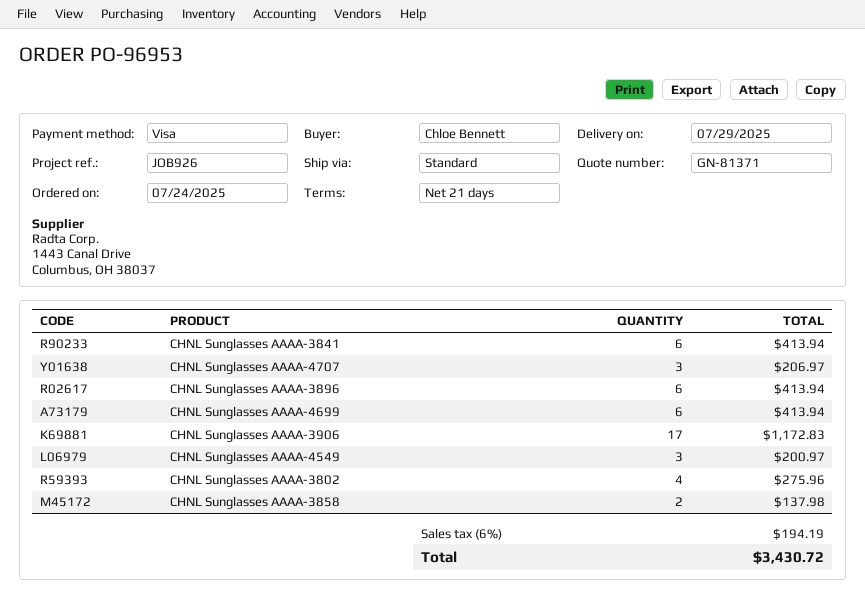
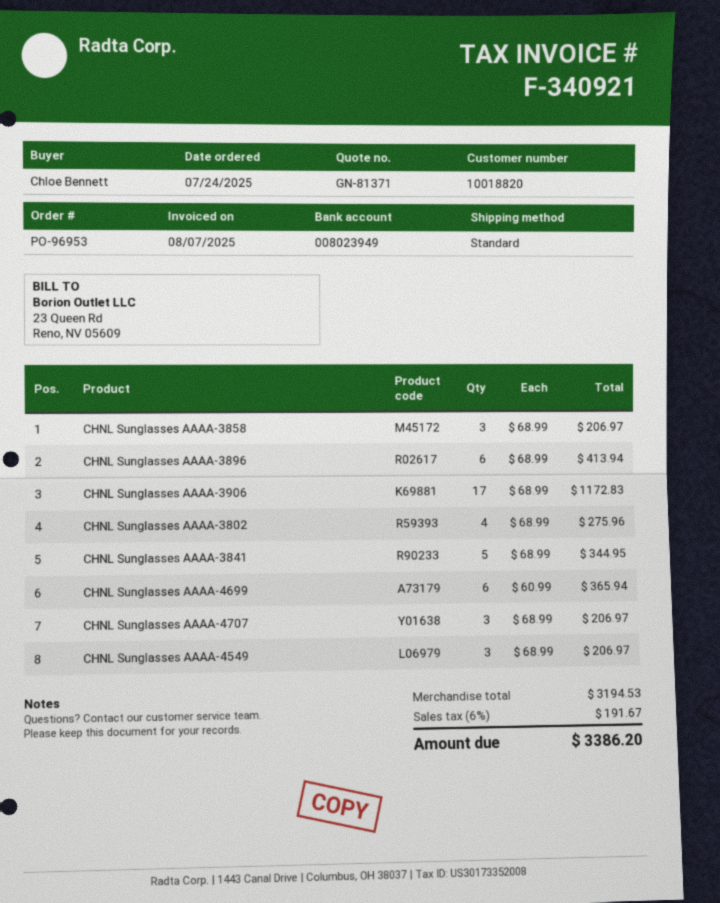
CHNL Sunglasses AAAA-3841: 6 for 413.94 -> 5 for 344.95
CHNL Sunglasses AAAA-4699: 6 for 413.94 -> 6 for 365.94
CHNL Sunglasses AAAA-4549: 3 for 200.97 -> 3 for 206.97
CHNL Sunglasses AAAA-3858: 2 for 137.98 -> 3 for 206.97
tax: 6% = 194.19 -> 6% = 191.67
total: 3430.72 -> 3386.20

